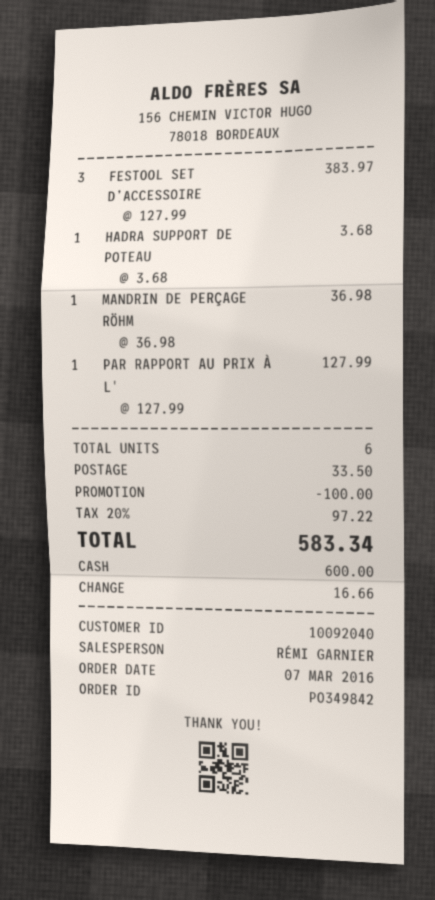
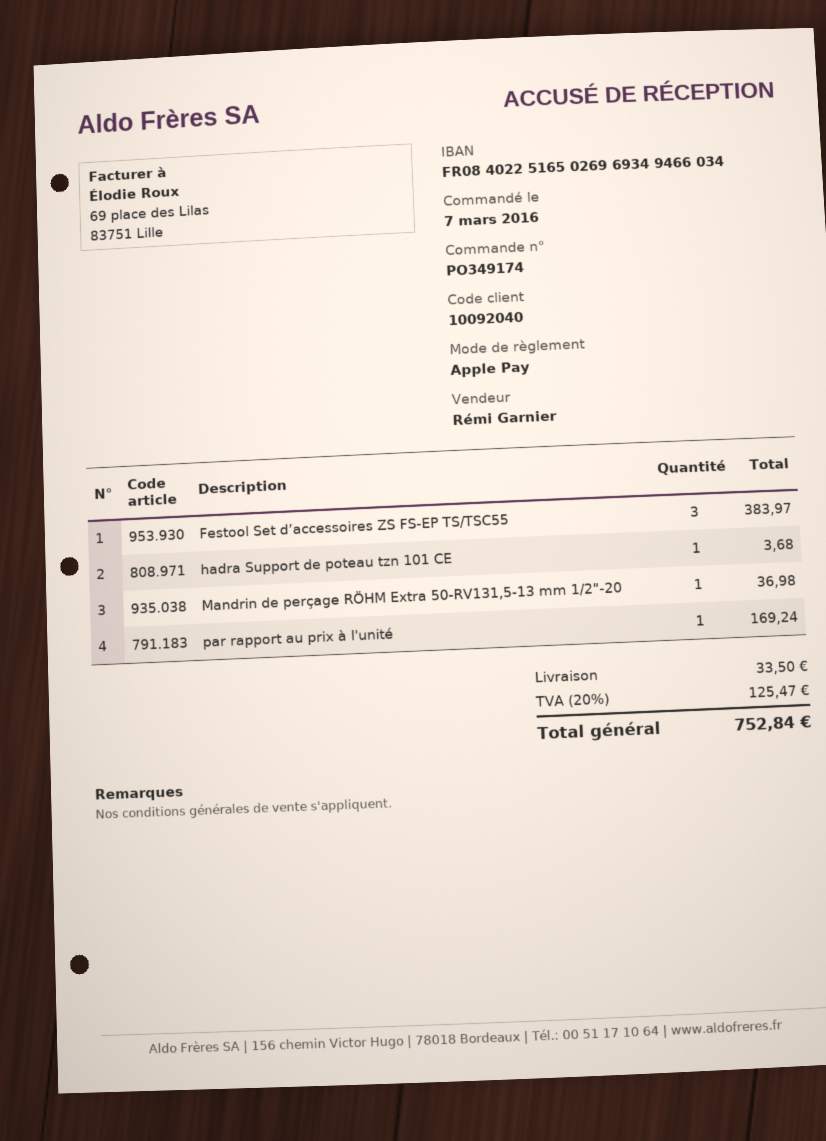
order number: PO349842 -> PO349174
payment method: cash -> Apple Pay
PAR RAPPORT AU PRIX À L': 1 for 127.99 -> 1 for 169.24
discount: 100.00 -> none
tax: 20% = 97.22 -> 20% = 125.47
total: 583.34 -> 752.84

